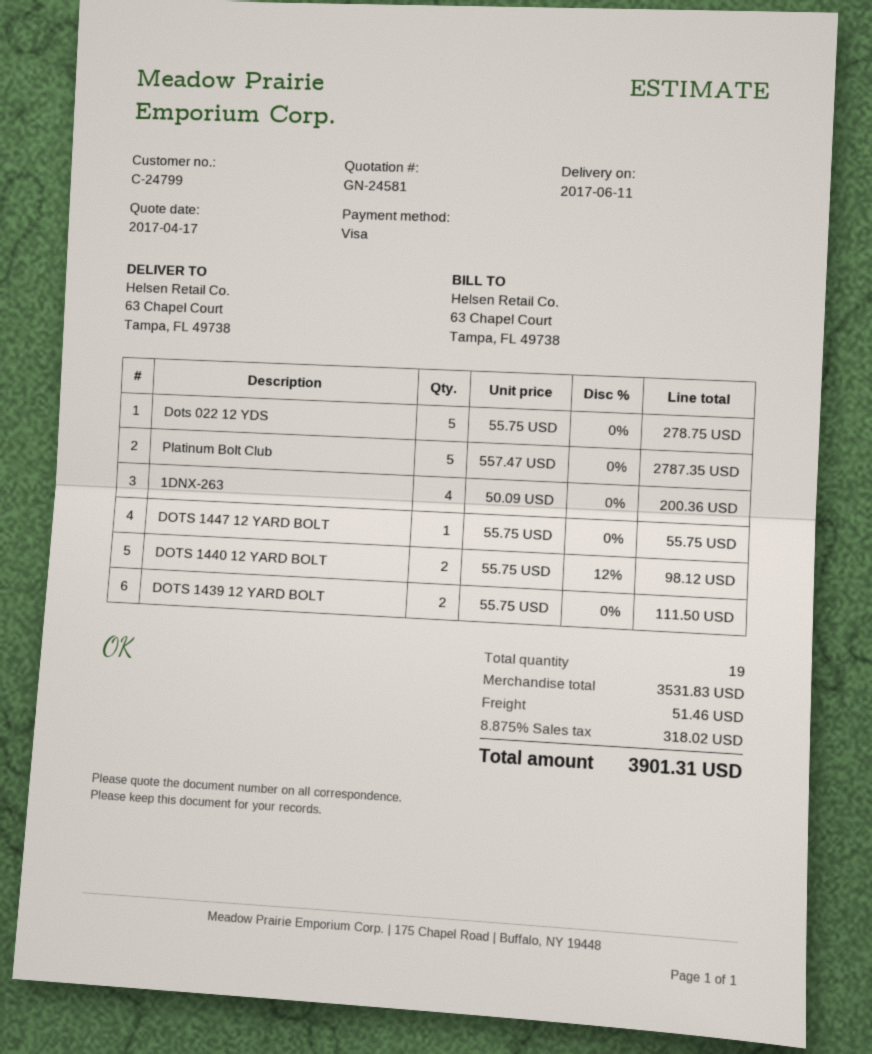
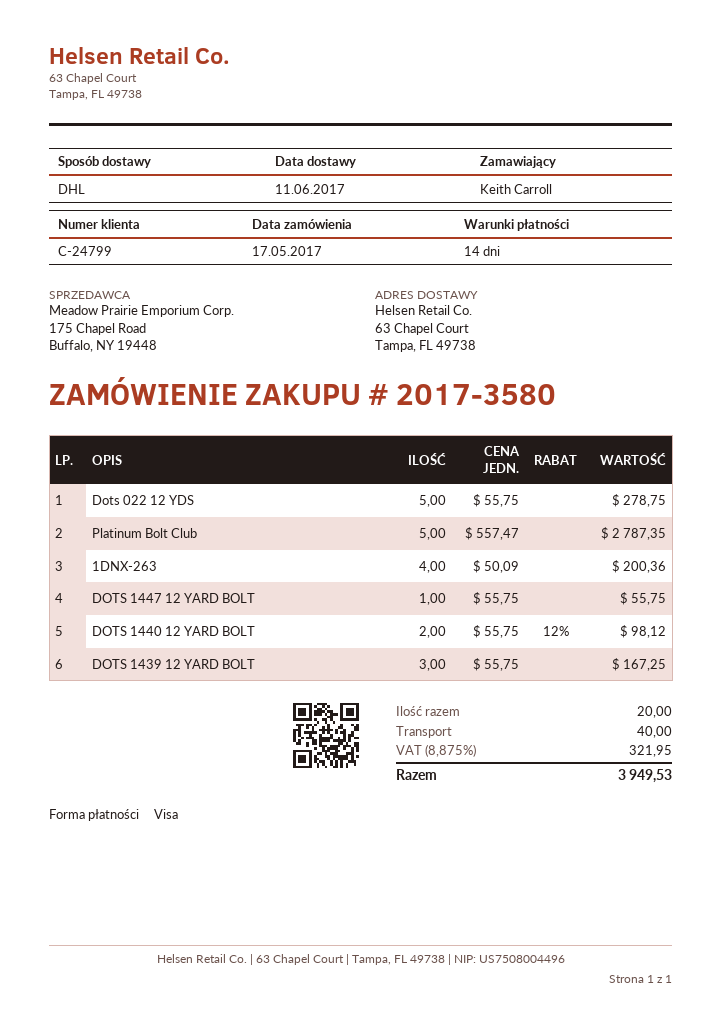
DOTS 1439 12 YARD BOLT: 2 x 55.75 = 111.50 -> 3 x 55.75 = 167.25
total quantity: 19 -> 20
shipping: 51.46 -> 40.00
tax: 8.875% = 318.02 -> 8.875% = 321.95
total: 3901.31 -> 3949.53

